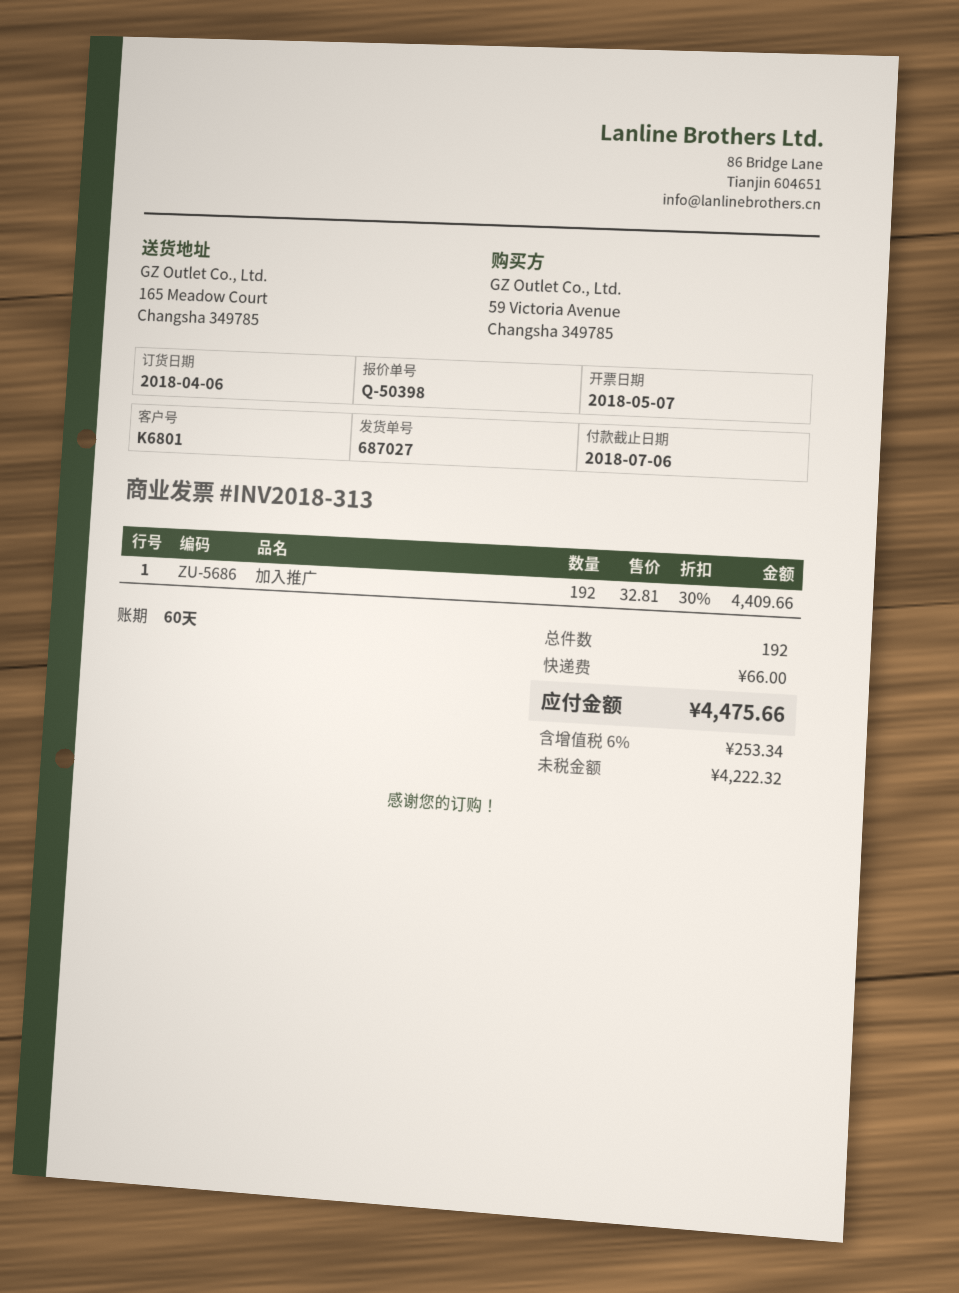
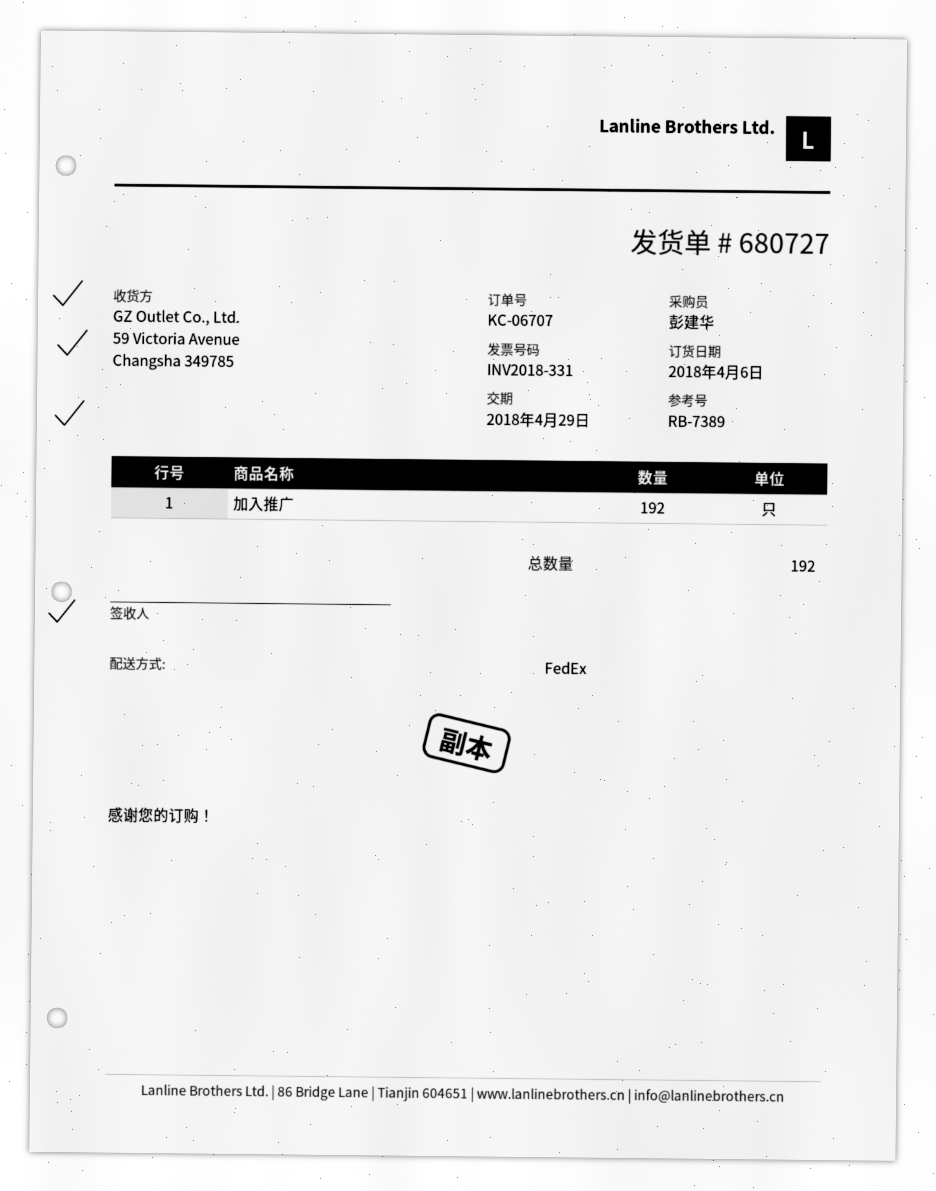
delivery note number: 687027 -> 680727
invoice number: INV2018-313 -> INV2018-331
ship to: 165 Meadow Court, Changsha 349785 -> 59 Victoria Avenue, Changsha 349785

